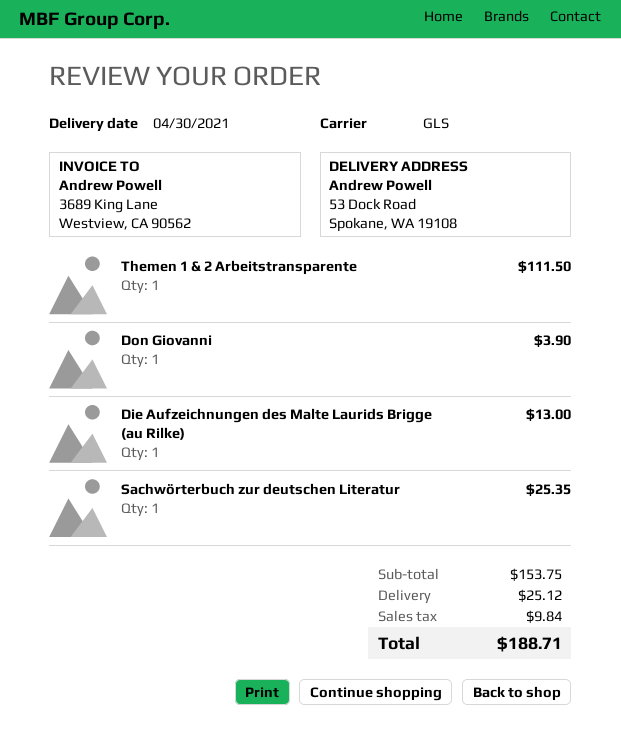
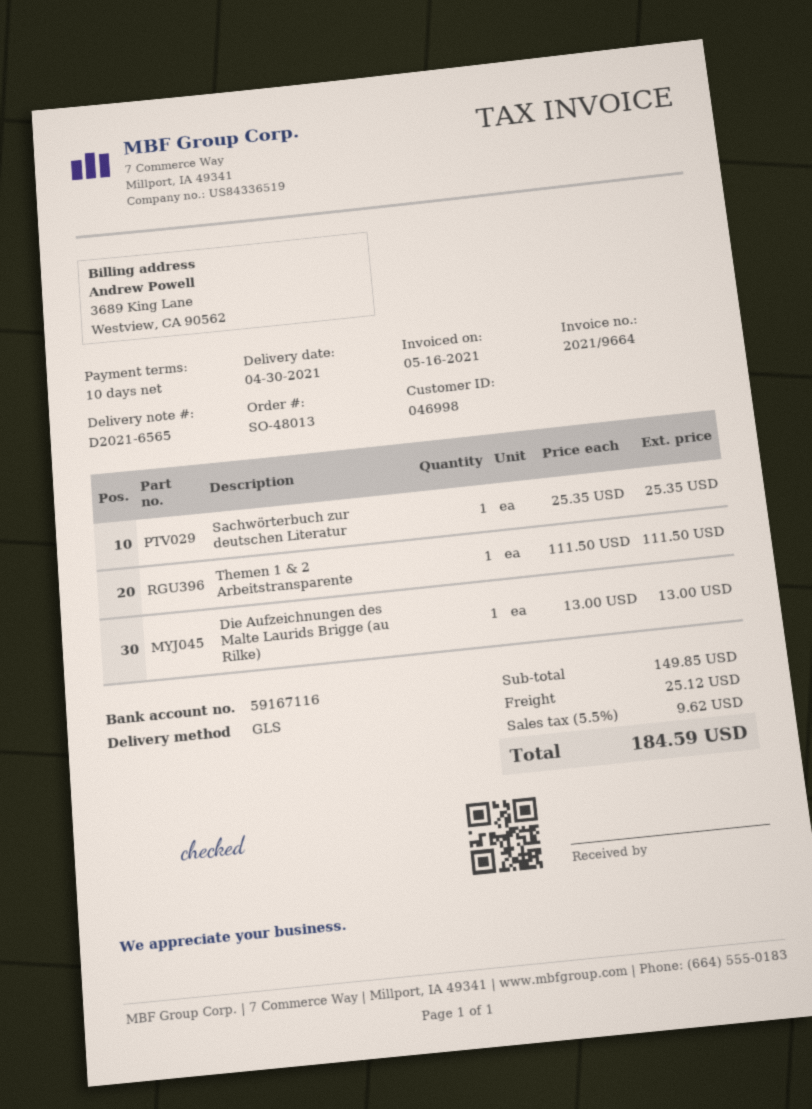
Don Giovanni: 1 for 3.90 -> none
subtotal: 153.75 -> 149.85
tax: 9.84 -> 9.62
total: 188.71 -> 184.59

